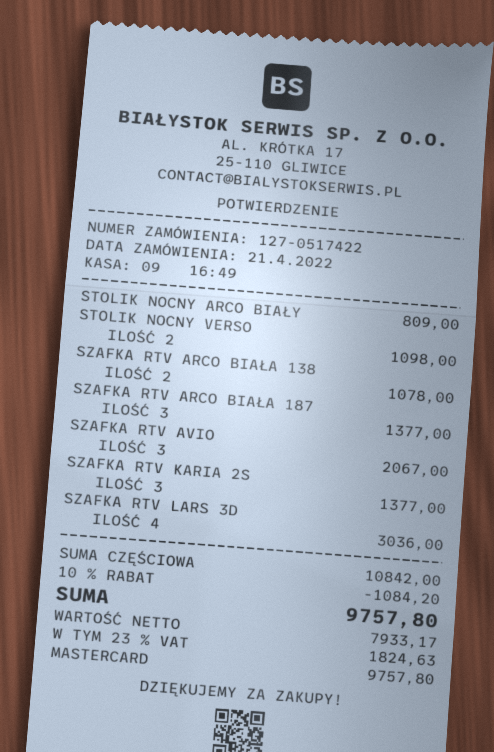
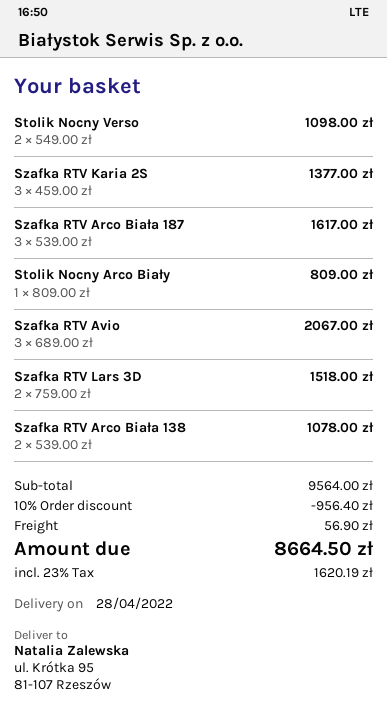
SZAFKA RTV ARCO BIAŁA 187: 3 for 1377.00 -> 3 for 1617.00
SZAFKA RTV LARS 3D: 4 for 3036.00 -> 2 for 1518.00
subtotal: 10842.00 -> 9564.00
discount: 10% = 1084.20 -> 10% = 956.40
shipping: none -> 56.90
tax: 23% = 1824.63 -> 23% = 1620.19
total: 9757.80 -> 8664.50

